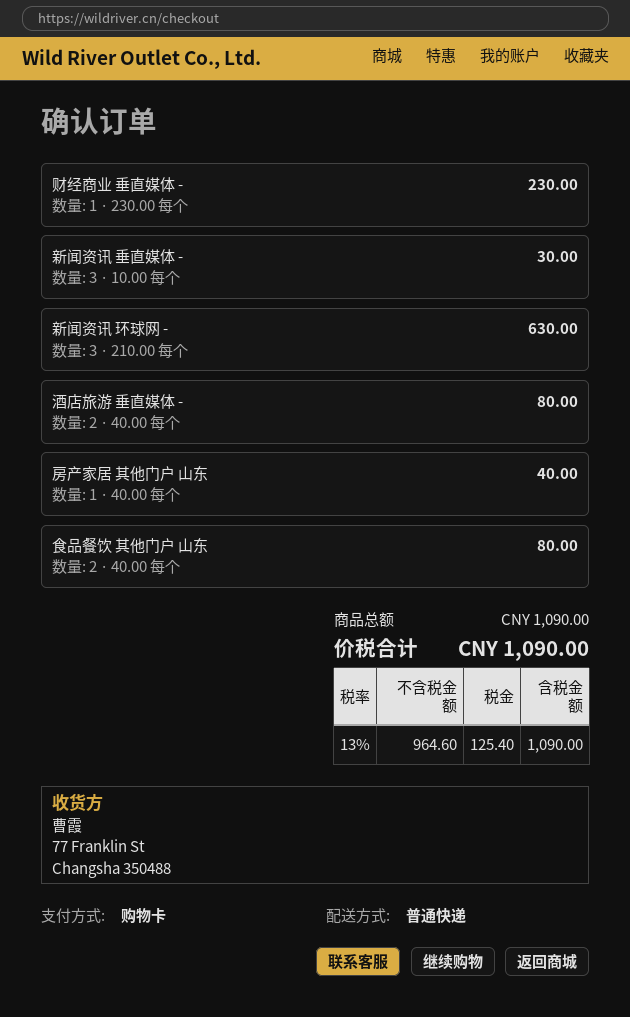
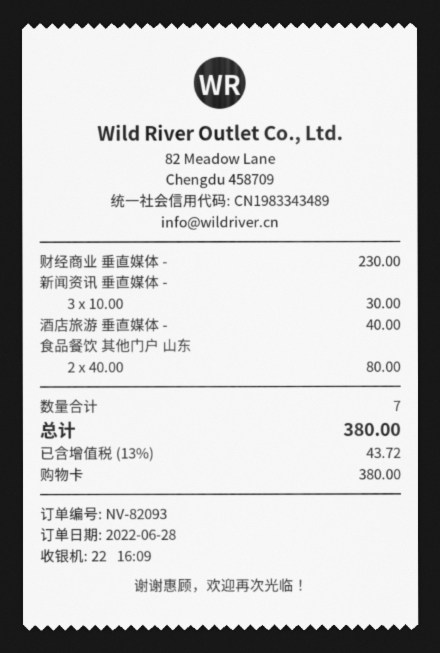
新闻资讯 环球网 -: 3 x 210.00 = 630.00 -> none
酒店旅游 垂直媒体 -: 2 x 40.00 = 80.00 -> 1 x 40.00 = 40.00
房产家居 其他门户 山东: 1 x 40.00 = 40.00 -> none
tax: 13% = 125.40 -> 13% = 43.72
total: 1090.00 -> 380.00

